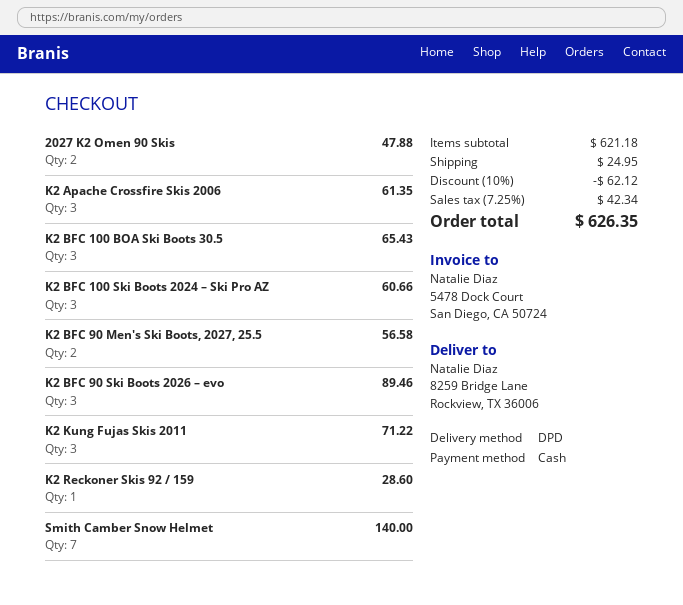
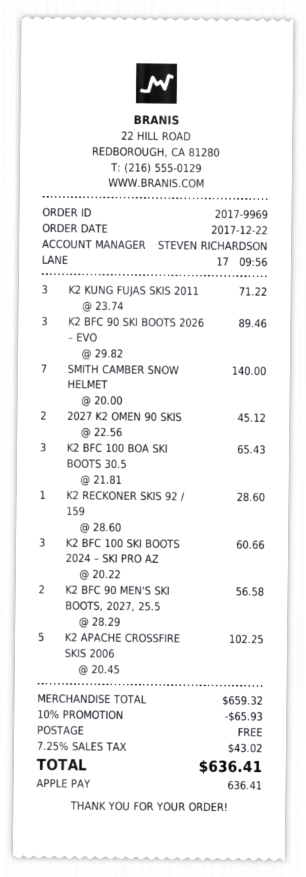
payment method: cash -> Apple Pay
2027 K2 Omen 90 Skis: 2 for 47.88 -> 2 for 45.12
K2 Apache Crossfire Skis 2006: 3 for 61.35 -> 5 for 102.25
subtotal: 621.18 -> 659.32
discount: 10% = 62.12 -> 10% = 65.93
shipping: 24.95 -> 0.00
tax: 7.25% = 42.34 -> 7.25% = 43.02
total: 626.35 -> 636.41

